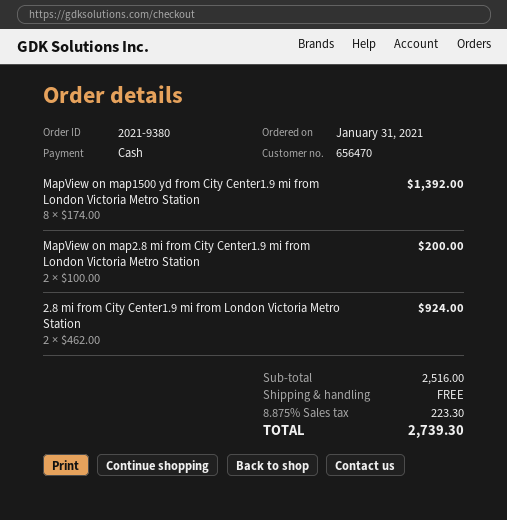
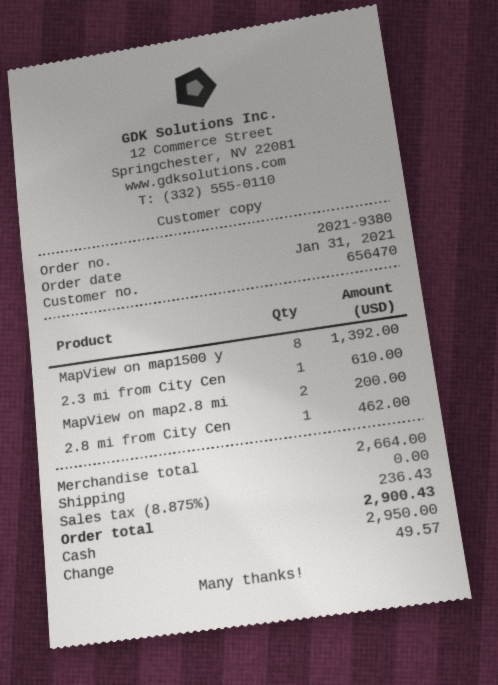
2.8 mi from City Center1.9 mi from London Victoria Metro Station: 2 for 924.00 -> 1 for 462.00
2.3 mi from City Cen: none -> 1 for 610.00
subtotal: 2516.00 -> 2664.00
tax: 8.875% = 223.30 -> 8.875% = 236.43
total: 2739.30 -> 2900.43

